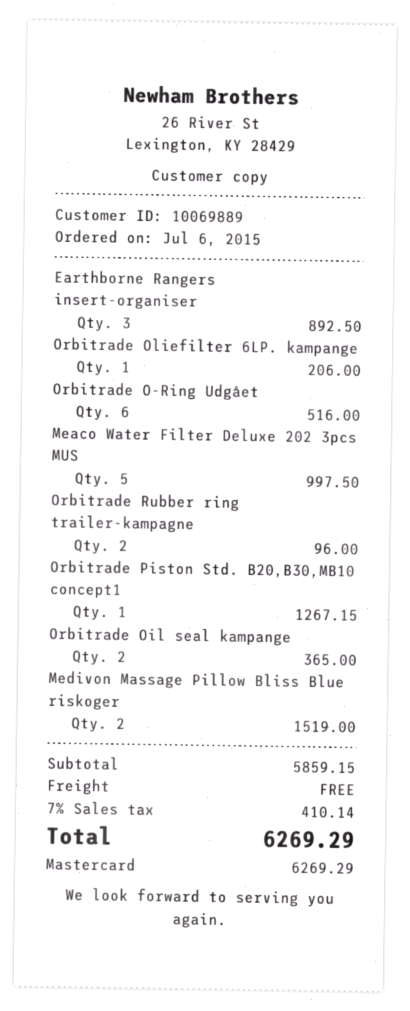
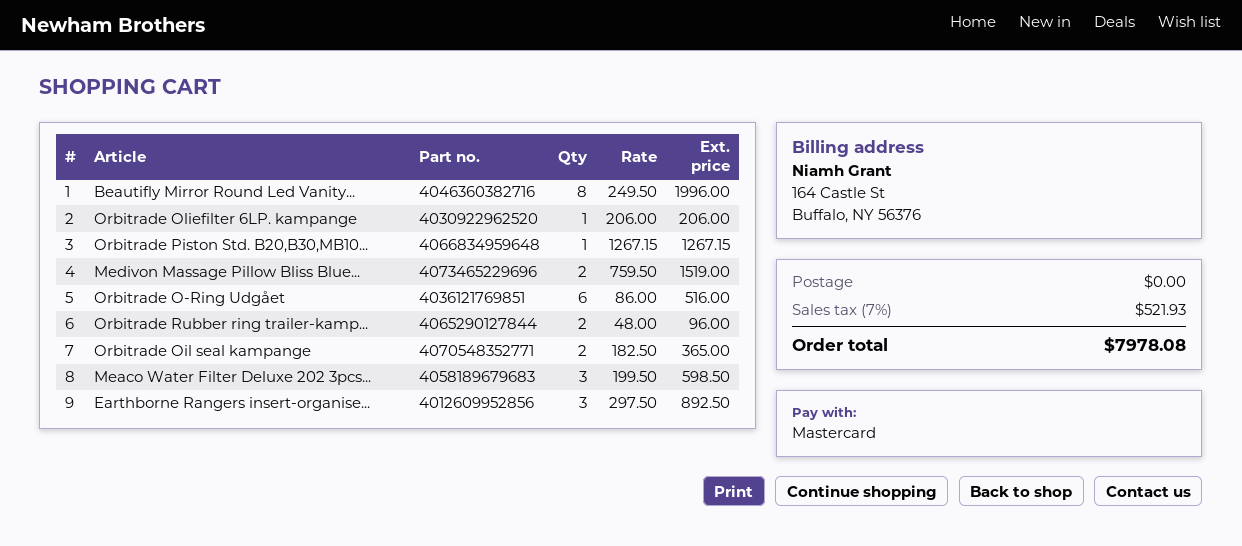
Meaco Water Filter Deluxe 202 3pcs MUS: 5 for 997.50 -> 3 for 598.50
Beautifly Mirror Round Led Vanity...: none -> 8 for 1996.00
tax: 7% = 410.14 -> 7% = 521.93
total: 6269.29 -> 7978.08

